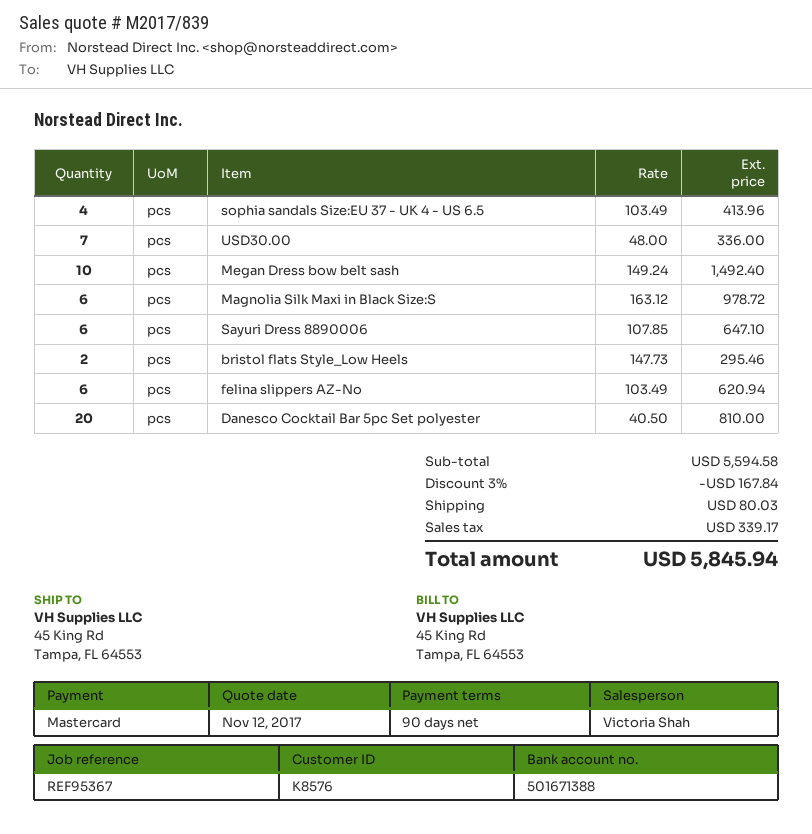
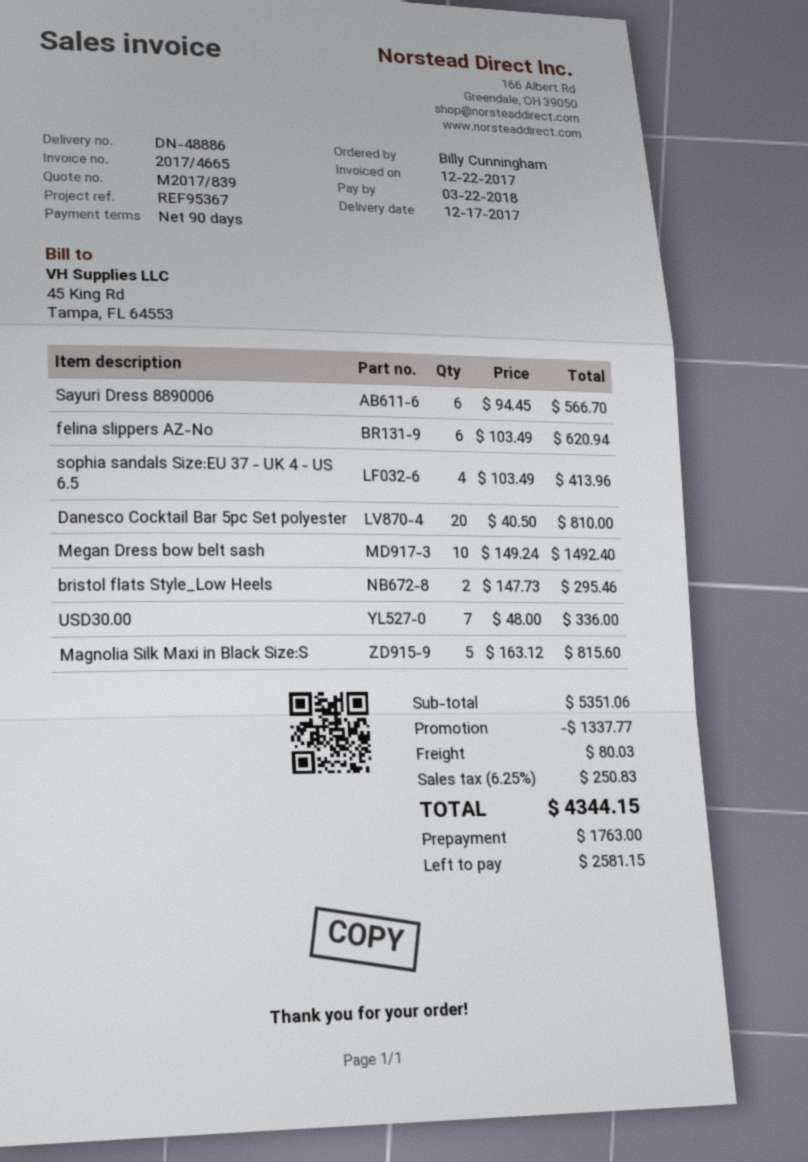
Magnolia Silk Maxi in Black Size:S: 6 x 163.12 = 978.72 -> 5 x 163.12 = 815.60
Sayuri Dress 8890006: 6 x 107.85 = 647.10 -> 6 x 94.45 = 566.70
subtotal: 5594.58 -> 5351.06
discount: 167.84 -> 1337.77
tax: 339.17 -> 250.83
total: 5845.94 -> 4344.15

